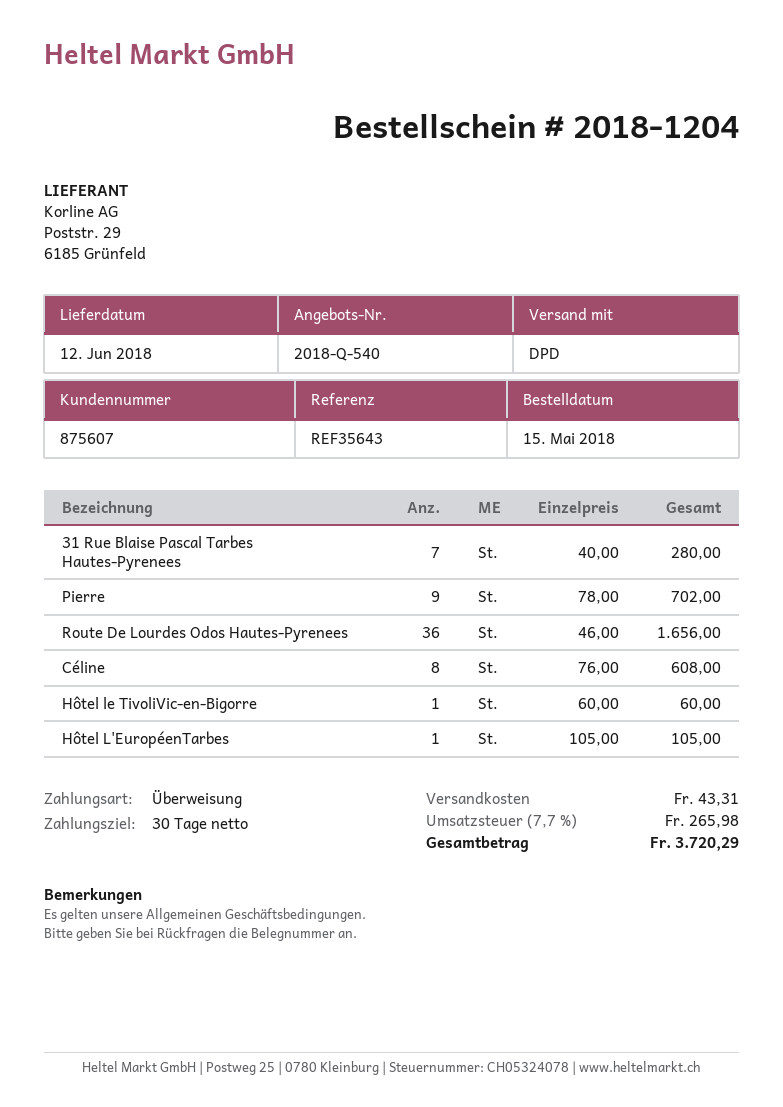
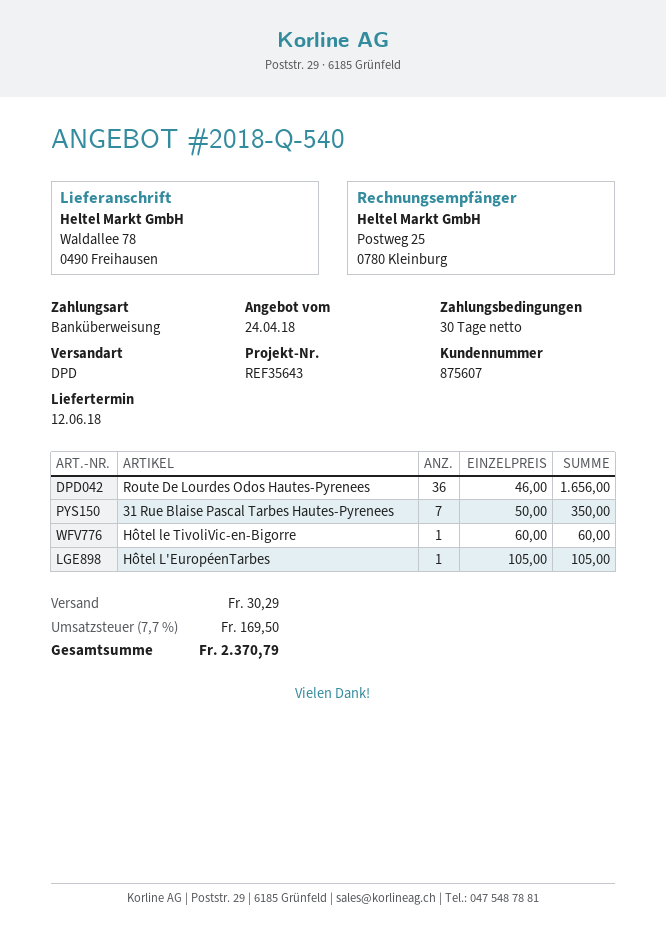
31 Rue Blaise Pascal Tarbes Hautes-Pyrenees: 7 x 40.00 = 280.00 -> 7 x 50.00 = 350.00
Pierre: 9 x 78.00 = 702.00 -> none
Céline: 8 x 76.00 = 608.00 -> none
shipping: 43.31 -> 30.29
tax: 7.7% = 265.98 -> 7.7% = 169.50
total: 3720.29 -> 2370.79

